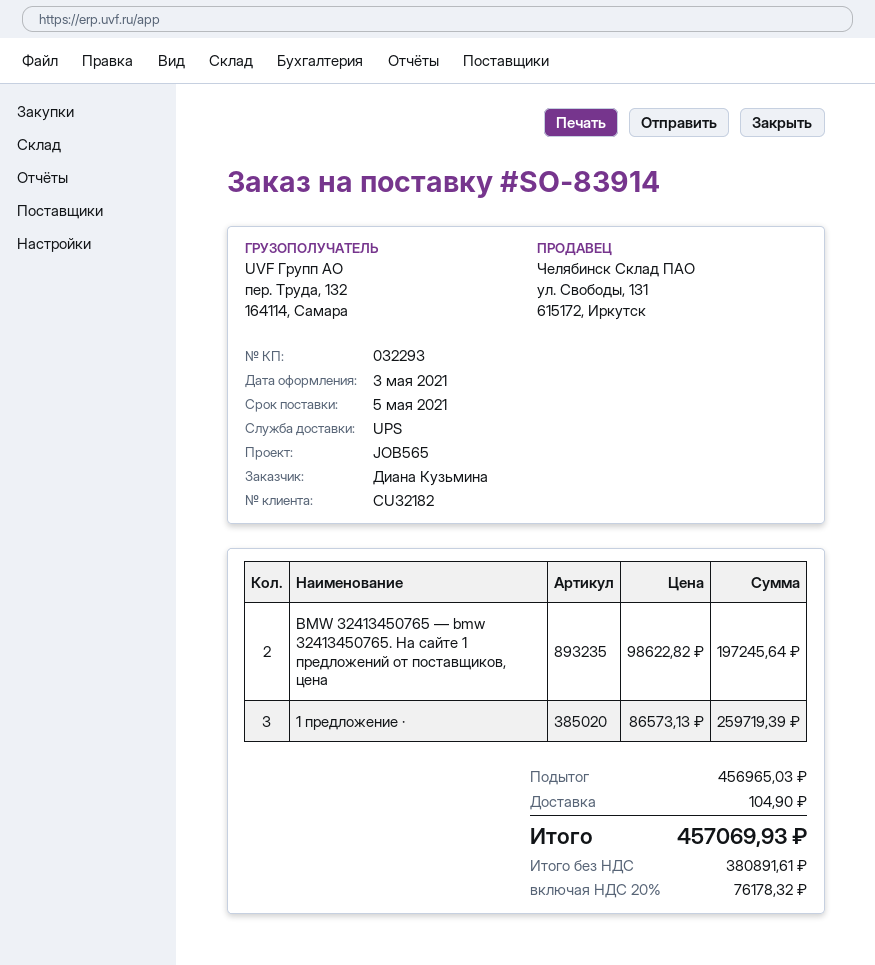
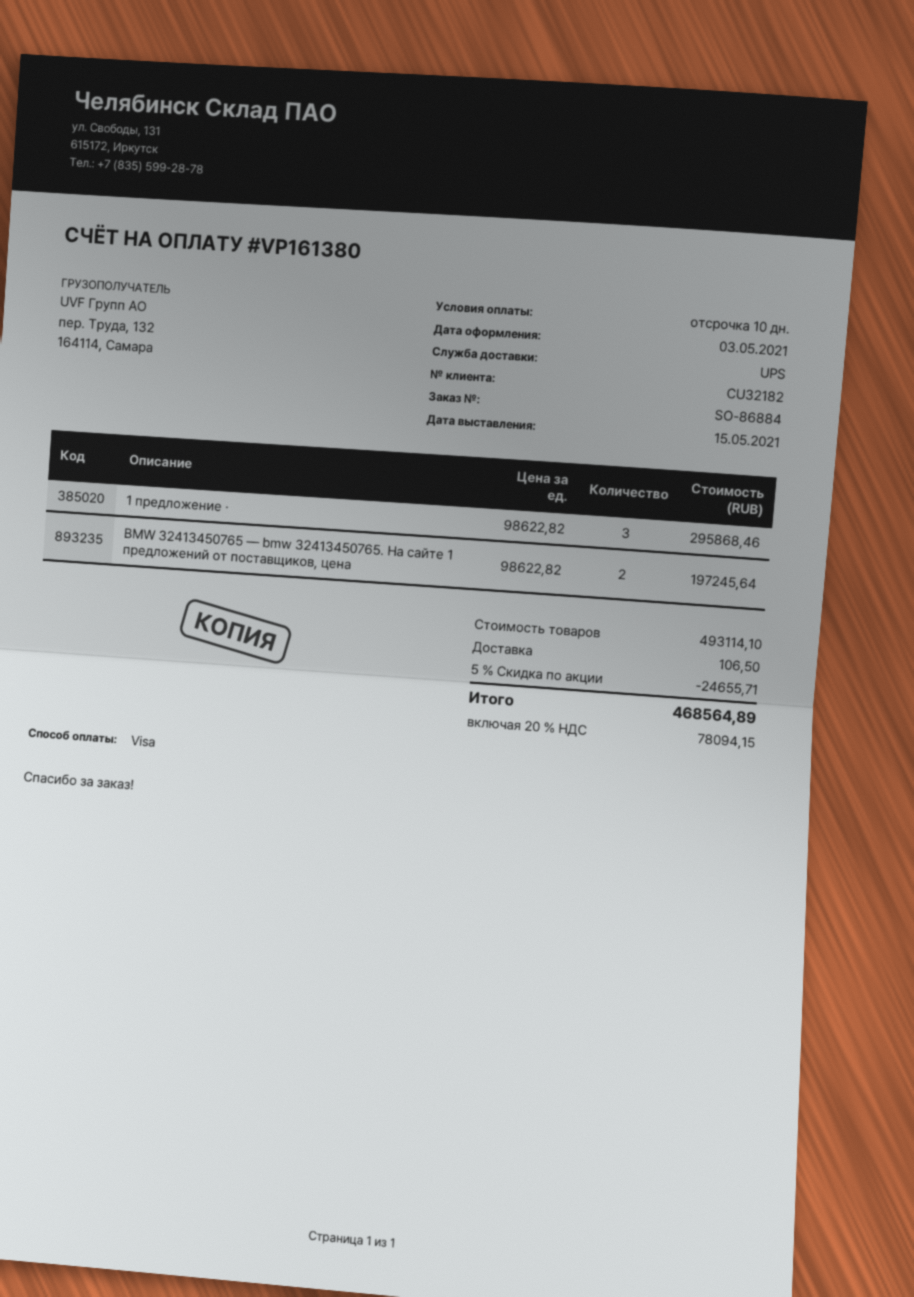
order number: SO-83914 -> SO-86884
1 предложение ·: 3 x 86573.13 = 259719.39 -> 3 x 98622.82 = 295868.46
subtotal: 456965.03 -> 493114.10
discount: none -> 5% = 24655.71
shipping: 104.90 -> 106.50
tax: 20% = 76178.32 -> 20% = 78094.15
total: 457069.93 -> 468564.89

